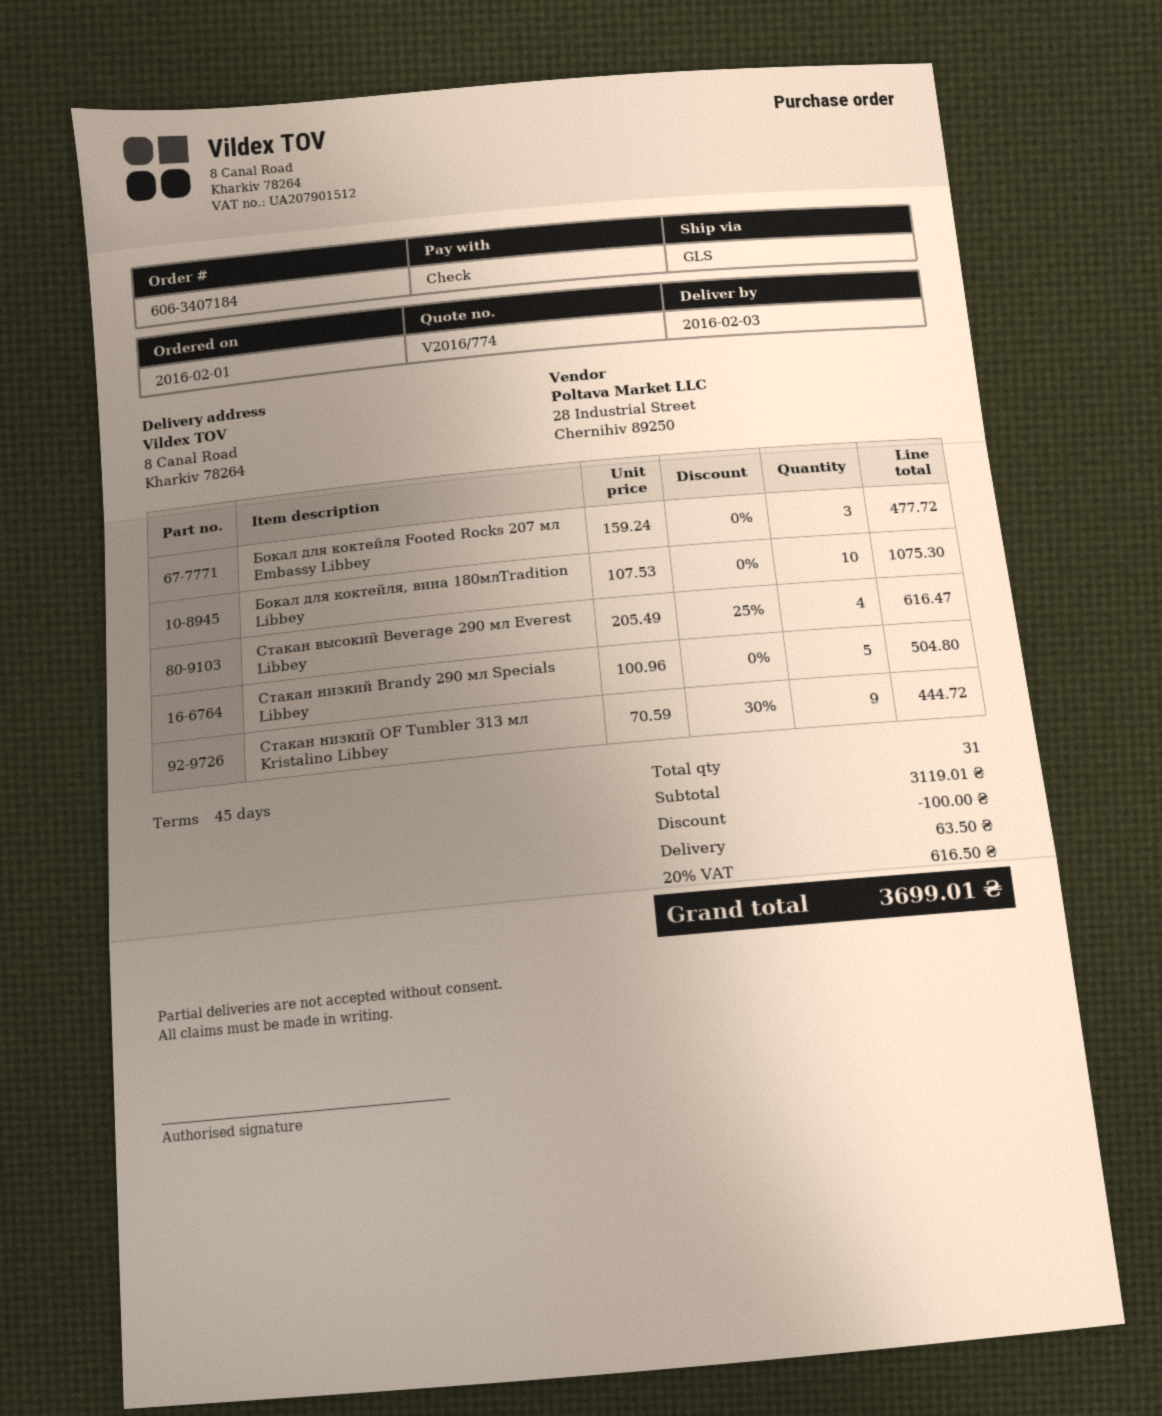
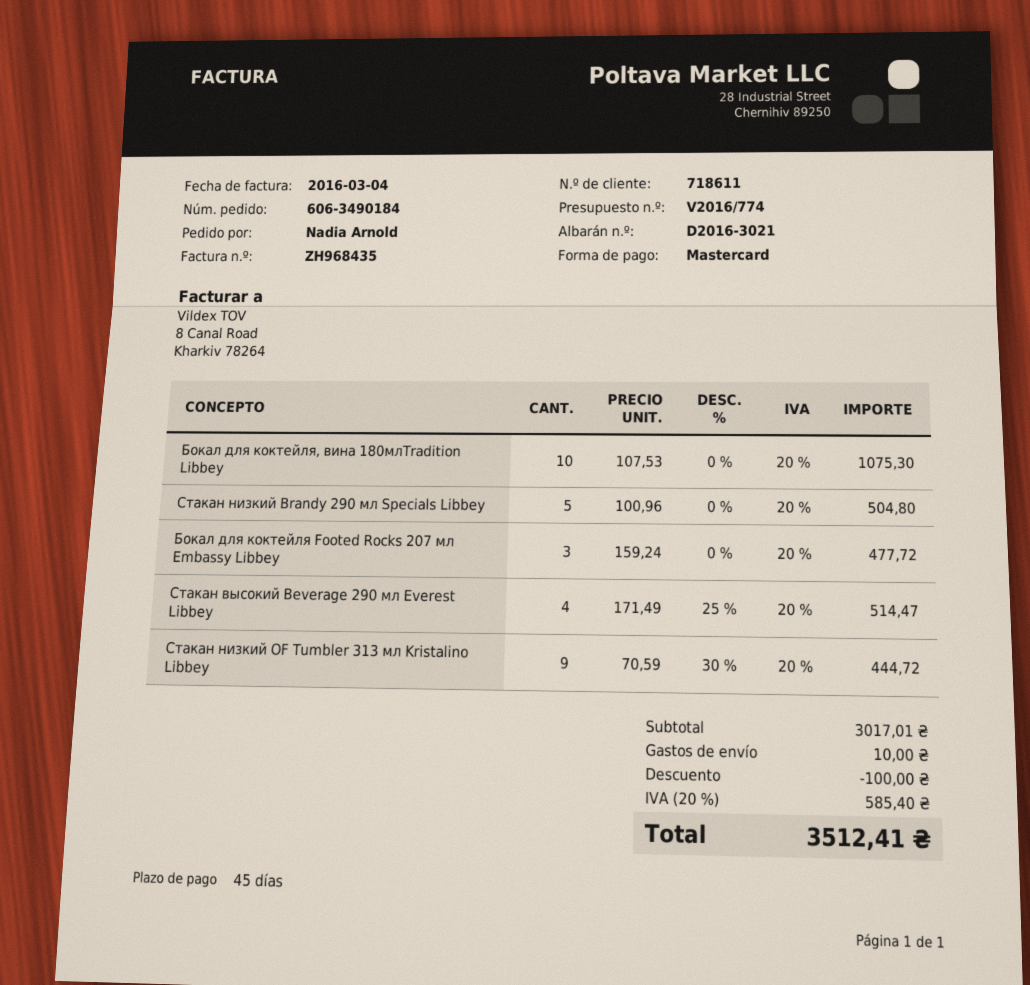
order number: 606-3407184 -> 606-3490184
payment method: cheque -> Mastercard
Стакан высокий Beverage 290 мл Everest Libbey: 4 x 205.49 - 25% = 616.47 -> 4 x 171.49 - 25% = 514.47
subtotal: 3119.01 -> 3017.01
shipping: 63.50 -> 10.00
tax: 20% = 616.50 -> 20% = 585.40
total: 3699.01 -> 3512.41

